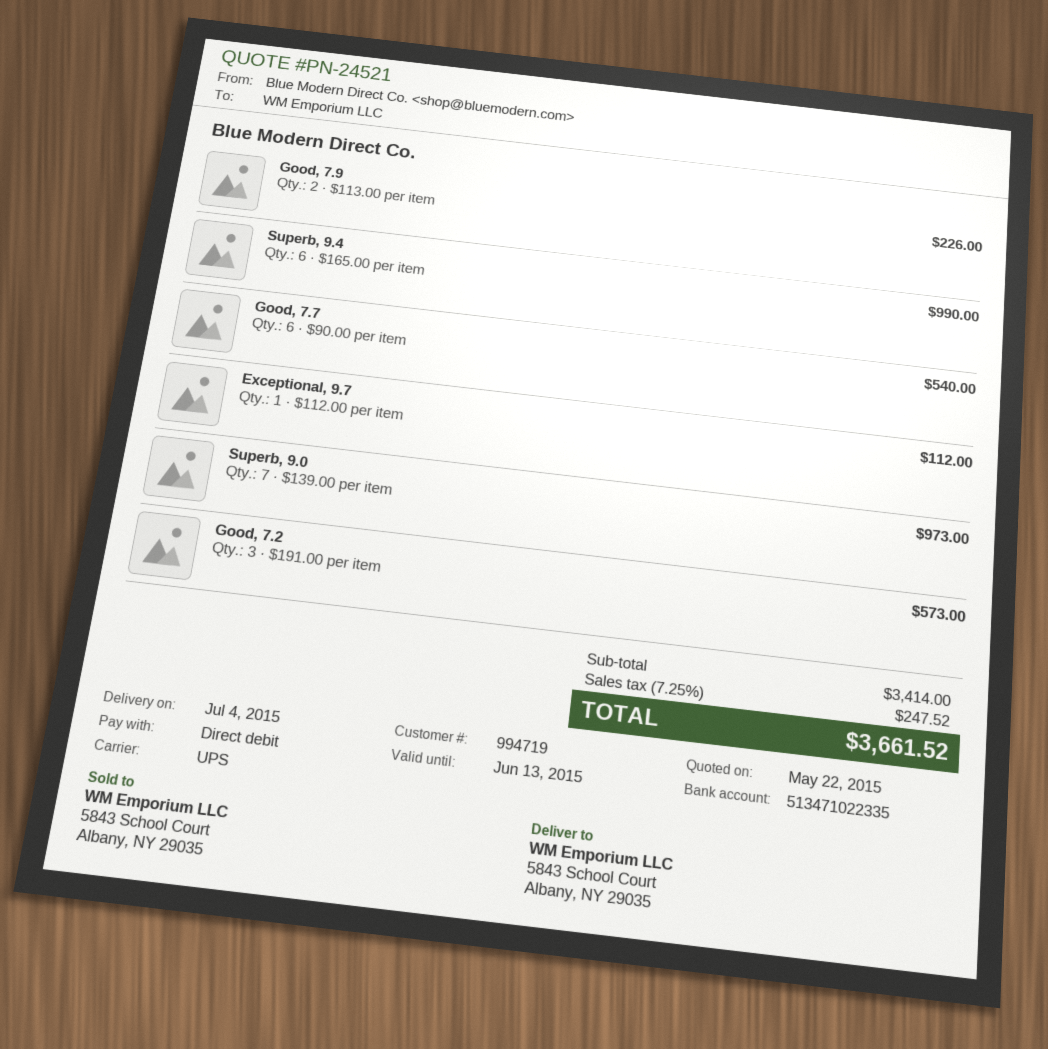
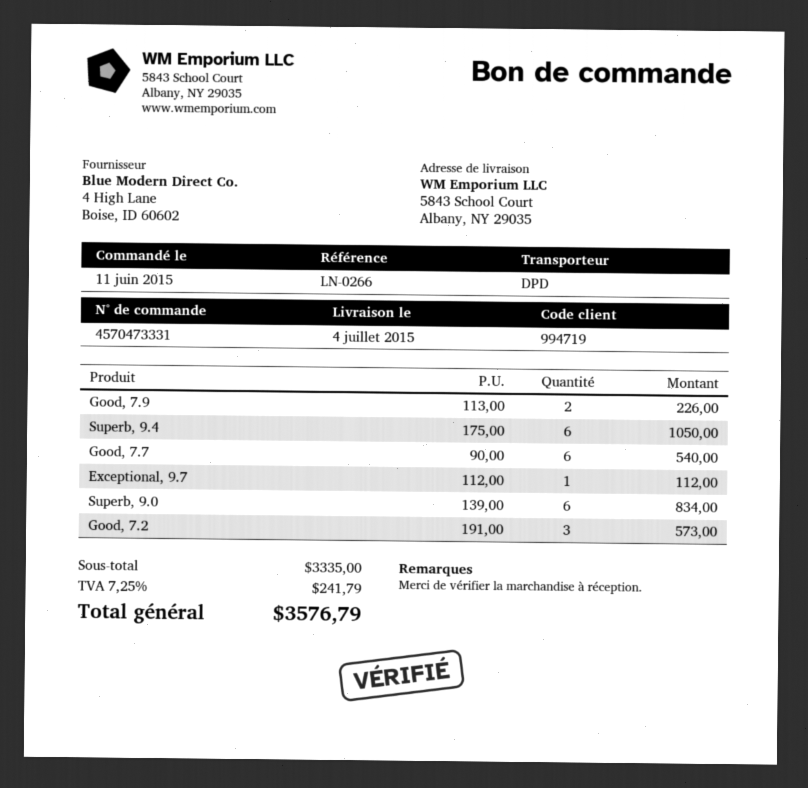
shipping method: UPS -> DPD
Superb, 9.4: 6 x 165.00 = 990.00 -> 6 x 175.00 = 1050.00
Superb, 9.0: 7 x 139.00 = 973.00 -> 6 x 139.00 = 834.00
subtotal: 3414.00 -> 3335.00
tax: 7.25% = 247.52 -> 7.25% = 241.79
total: 3661.52 -> 3576.79

